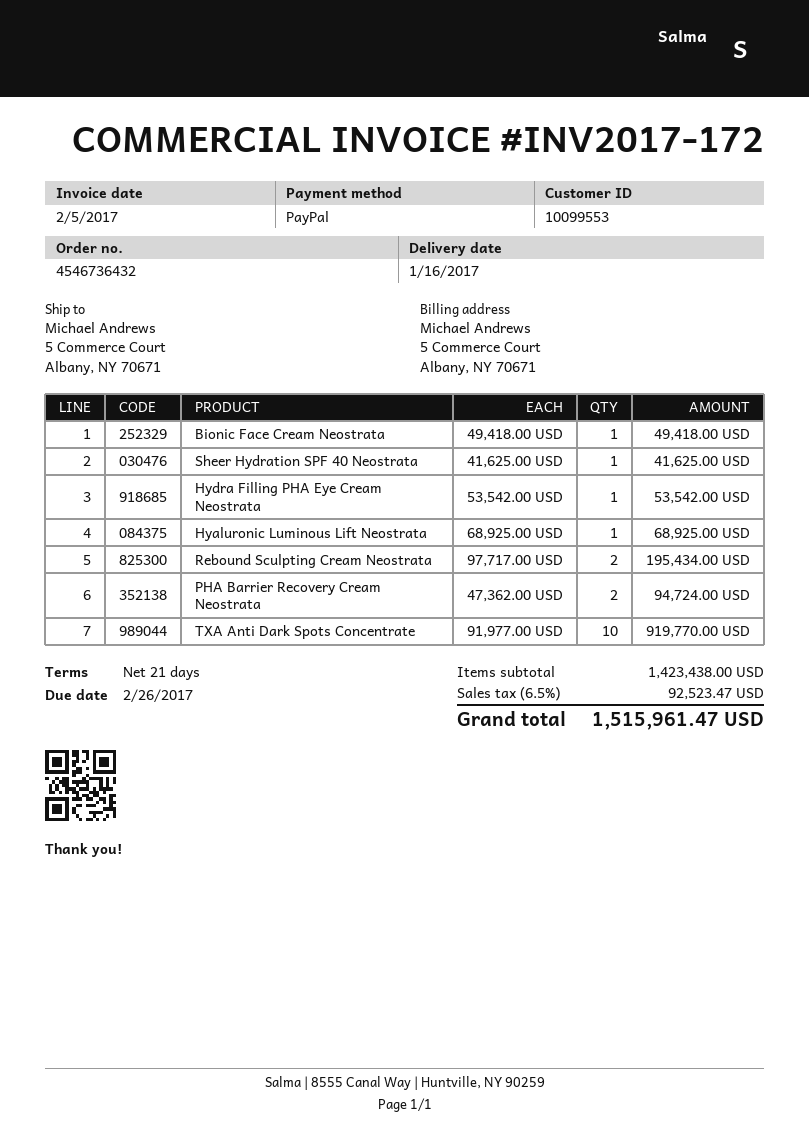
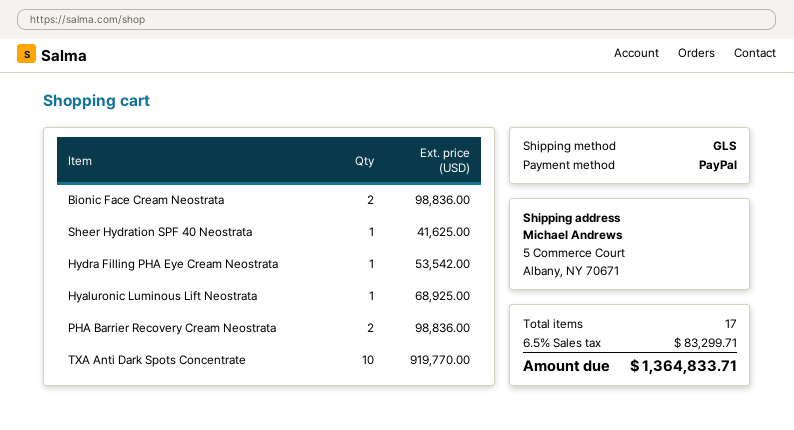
Bionic Face Cream Neostrata: 1 for 49418.00 -> 2 for 98836.00
Rebound Sculpting Cream Neostrata: 2 for 195434.00 -> none
PHA Barrier Recovery Cream Neostrata: 2 for 94724.00 -> 2 for 98836.00
tax: 6.5% = 92523.47 -> 6.5% = 83299.71
total: 1515961.47 -> 1364833.71

